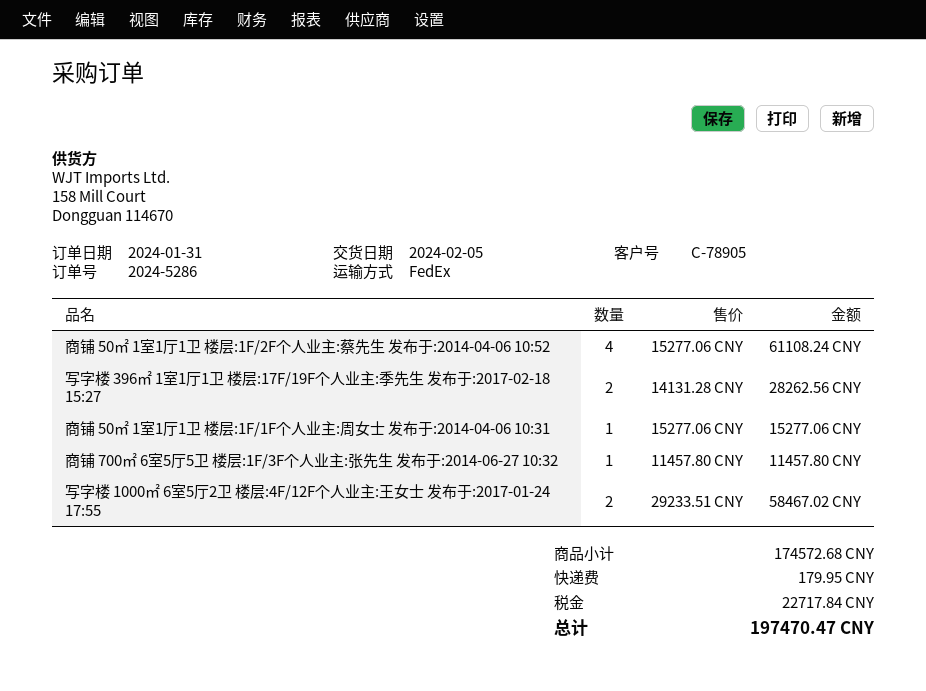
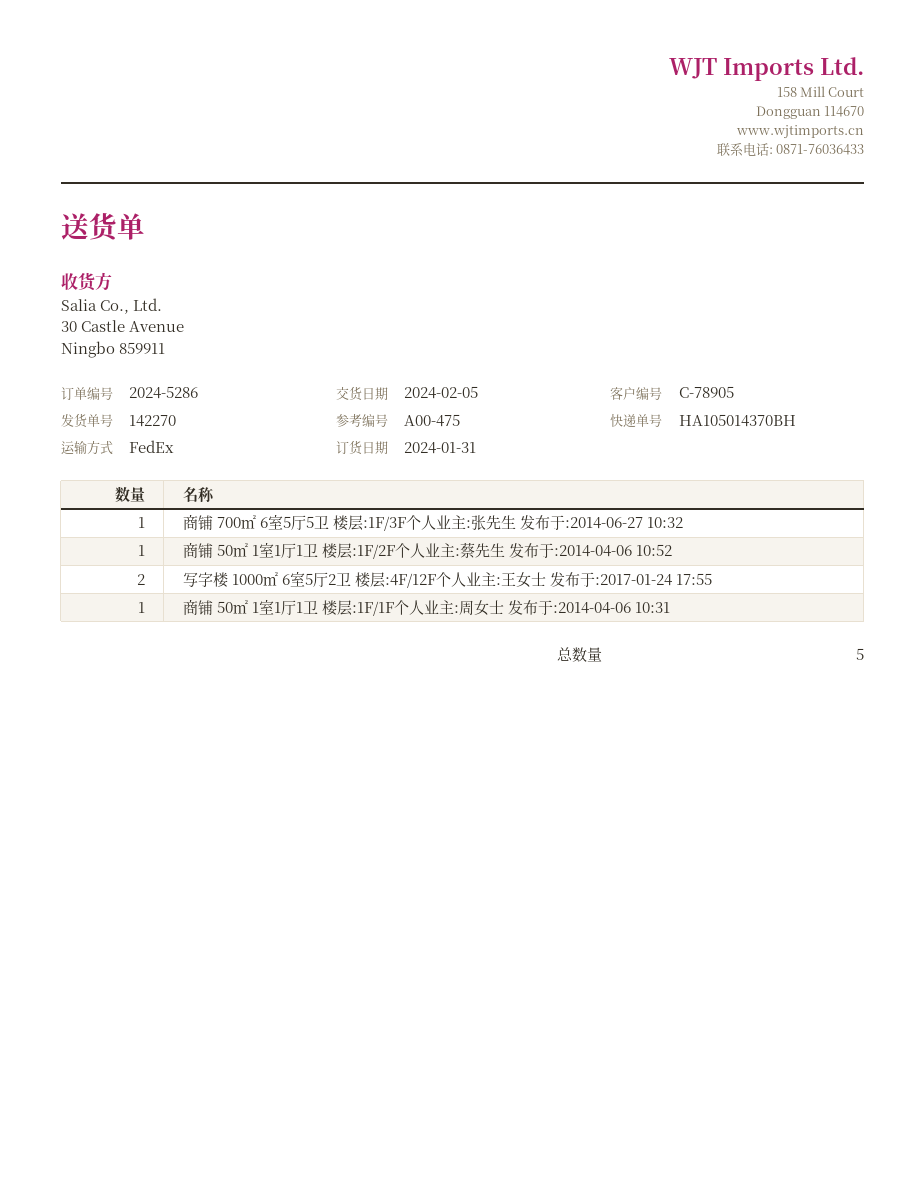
商铺 50㎡ 1室1厅1卫 楼层:1F/2F个人业主:蔡先生 发布于:2014-04-06 10:52: 4 -> 1
写字楼 396㎡ 1室1厅1卫 楼层:17F/19F个人业主:季先生 发布于:2017-02-18 15:27: 2 -> none

